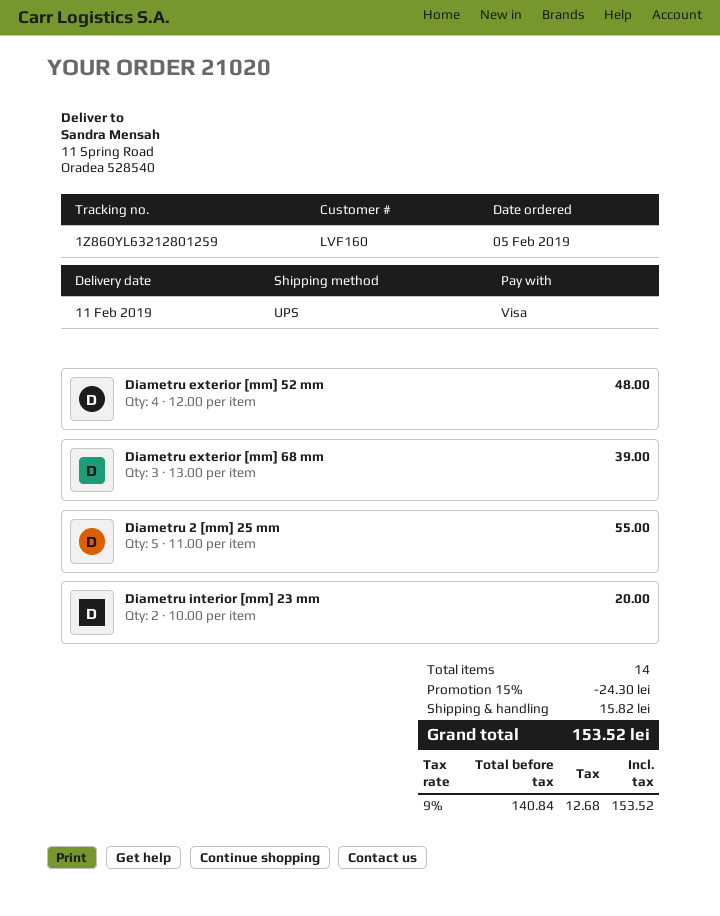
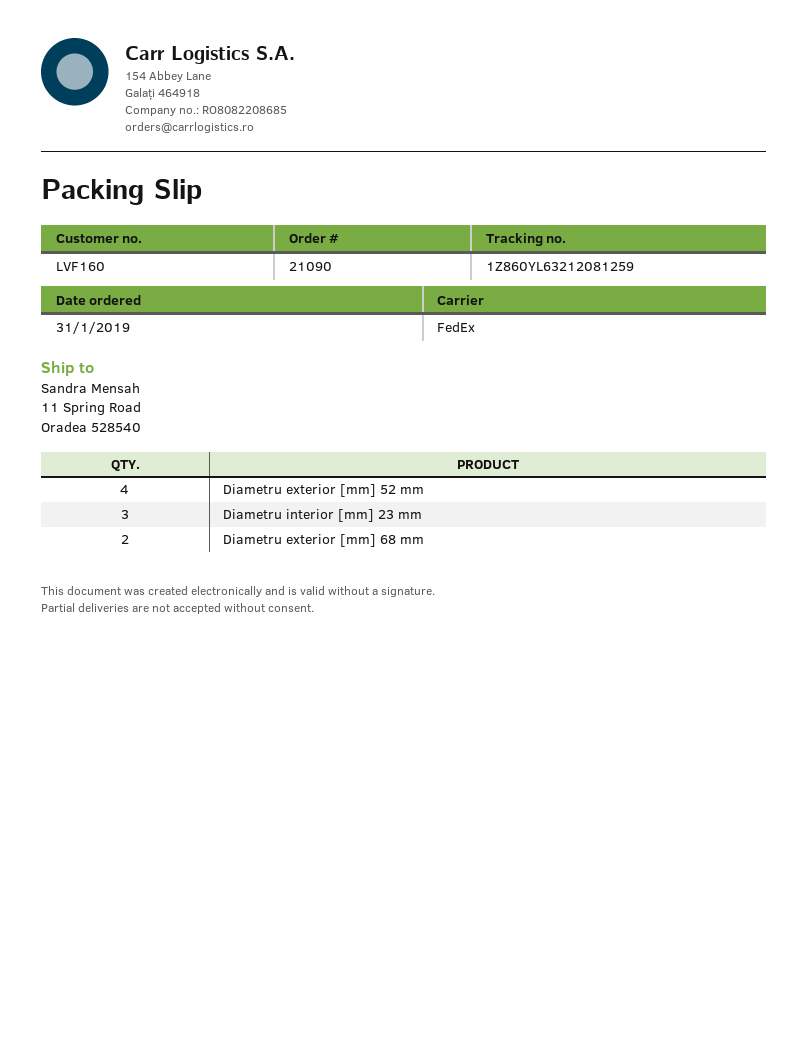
order number: 21020 -> 21090
order date: 2019-02-05 -> 2019-01-31
shipping method: UPS -> FedEx
tracking number: 1Z860YL63212801259 -> 1Z860YL63212081259
Diametru exterior [mm] 68 mm: 3 -> 2
Diametru 2 [mm] 25 mm: 5 -> none
Diametru interior [mm] 23 mm: 2 -> 3

